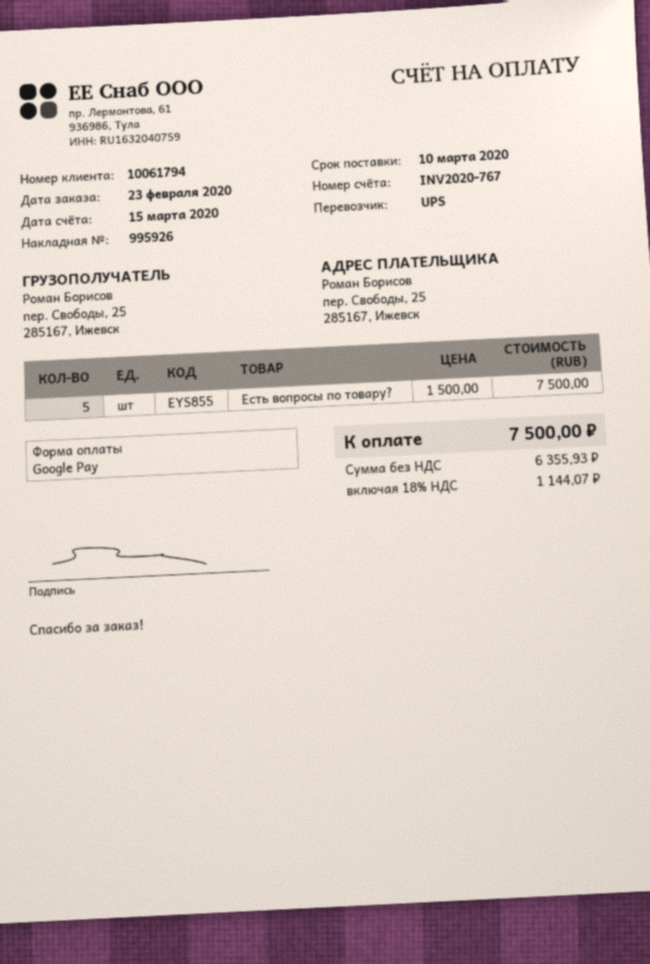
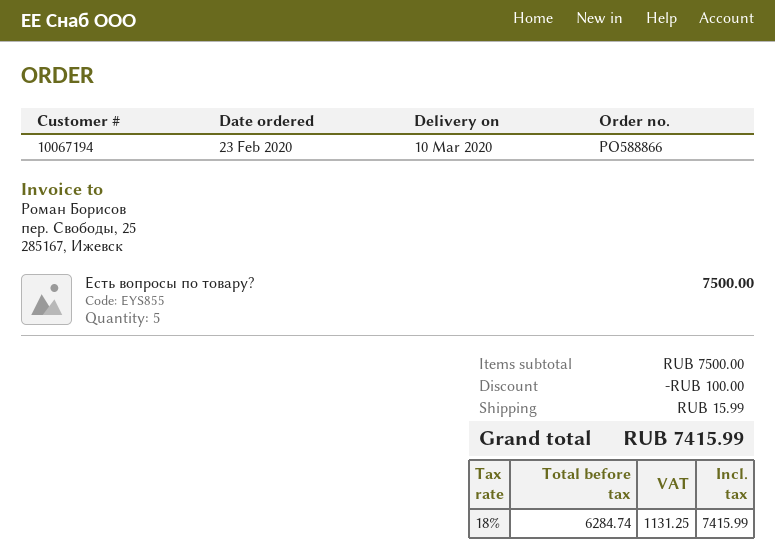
customer number: 10061794 -> 10067194
discount: none -> 100.00
shipping: none -> 15.99
net: 6355.93 -> 6284.74
tax: 18% = 1144.07 -> 18% = 1131.25
total: 7500.00 -> 7415.99

